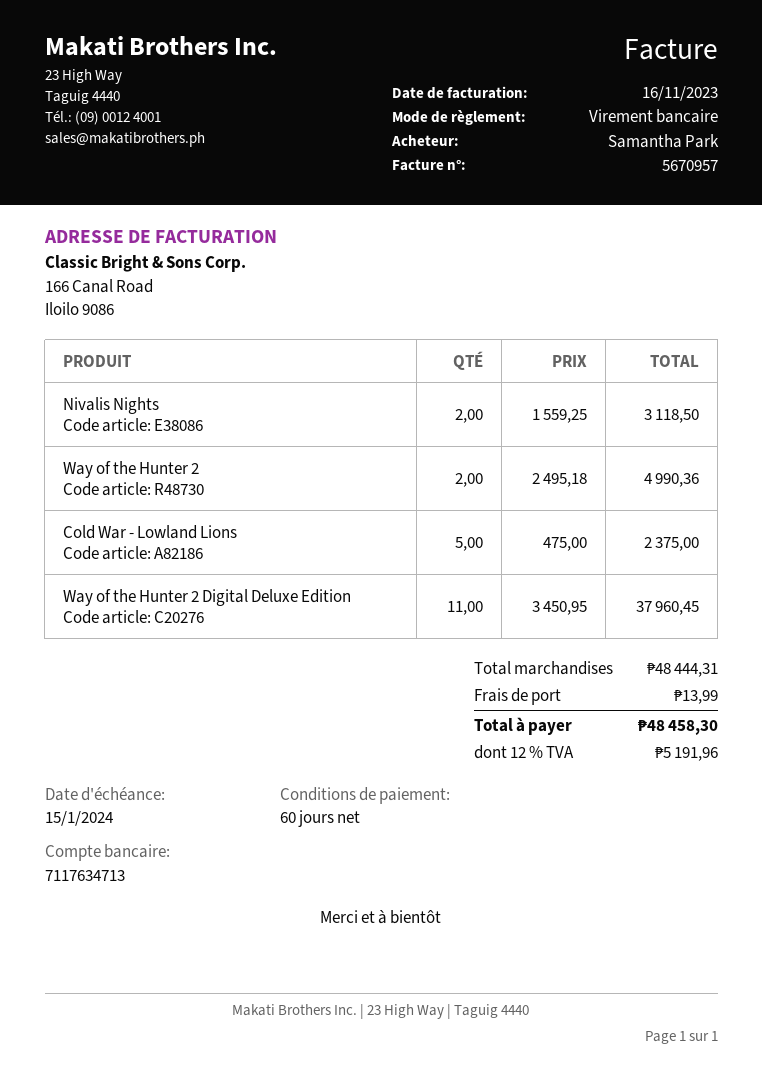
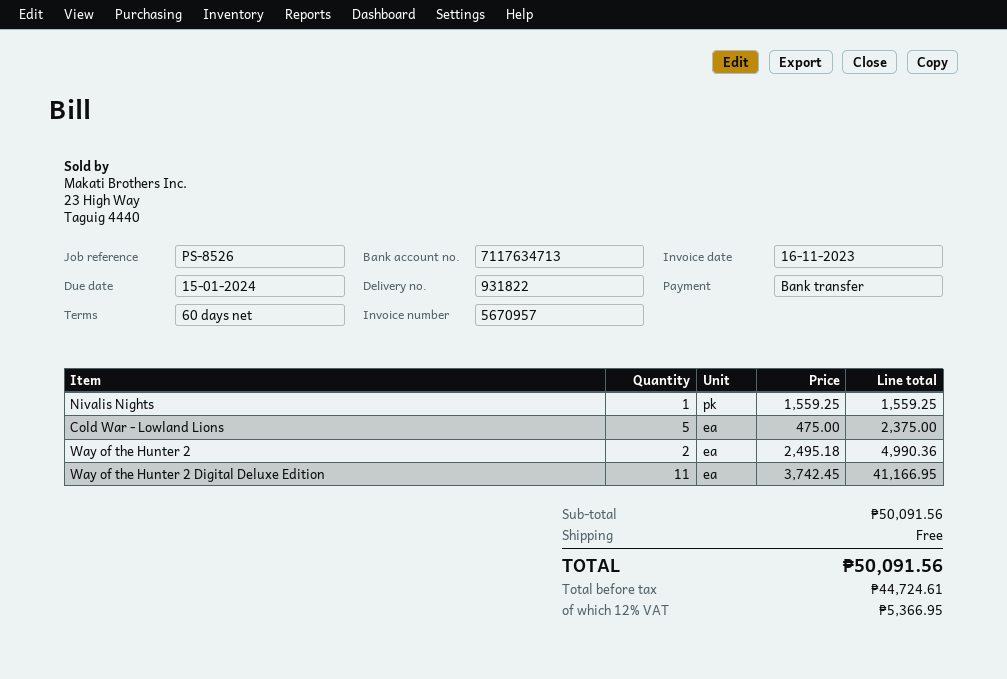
Nivalis Nights: 2 x 1559.25 = 3118.50 -> 1 x 1559.25 = 1559.25
Way of the Hunter 2 Digital Deluxe Edition: 11 x 3450.95 = 37960.45 -> 11 x 3742.45 = 41166.95
subtotal: 48444.31 -> 50091.56
shipping: 13.99 -> 0.00
tax: 12% = 5191.96 -> 12% = 5366.95
total: 48458.30 -> 50091.56

